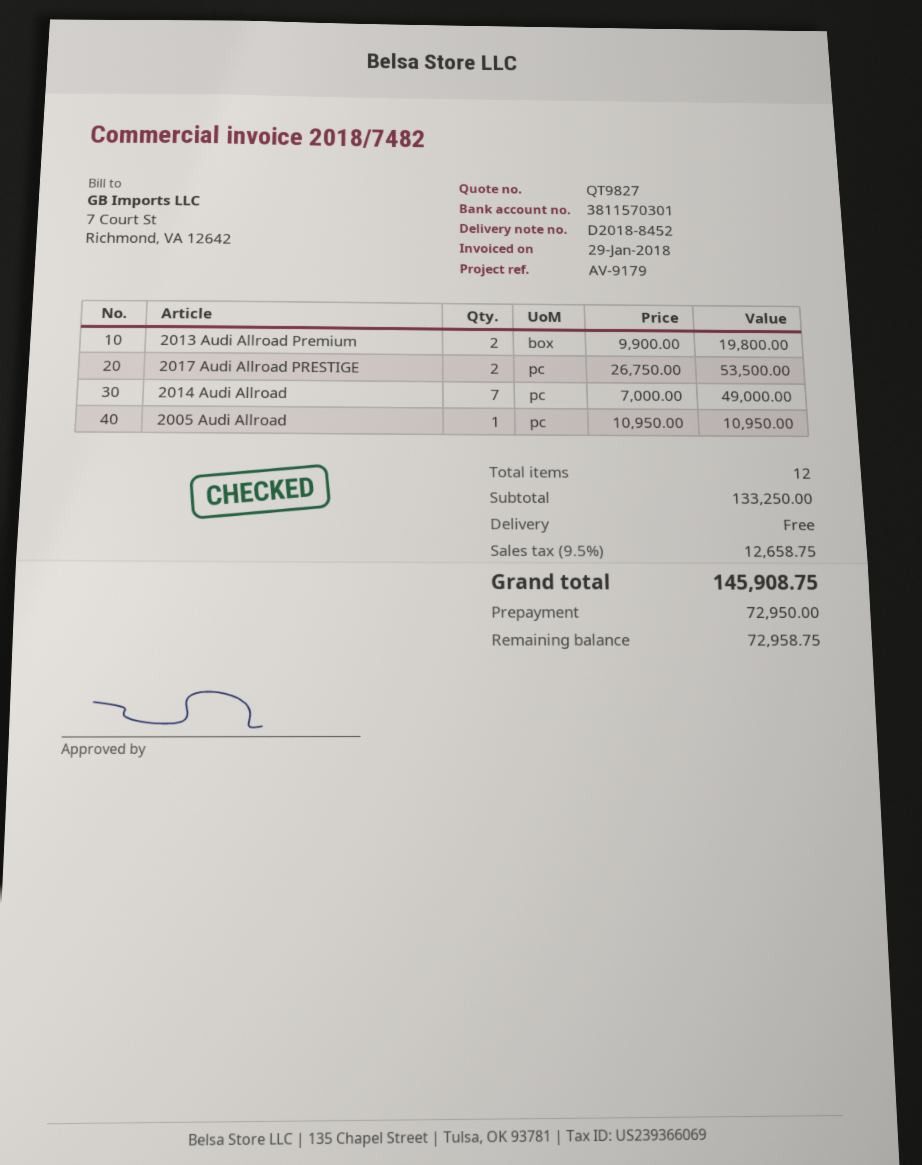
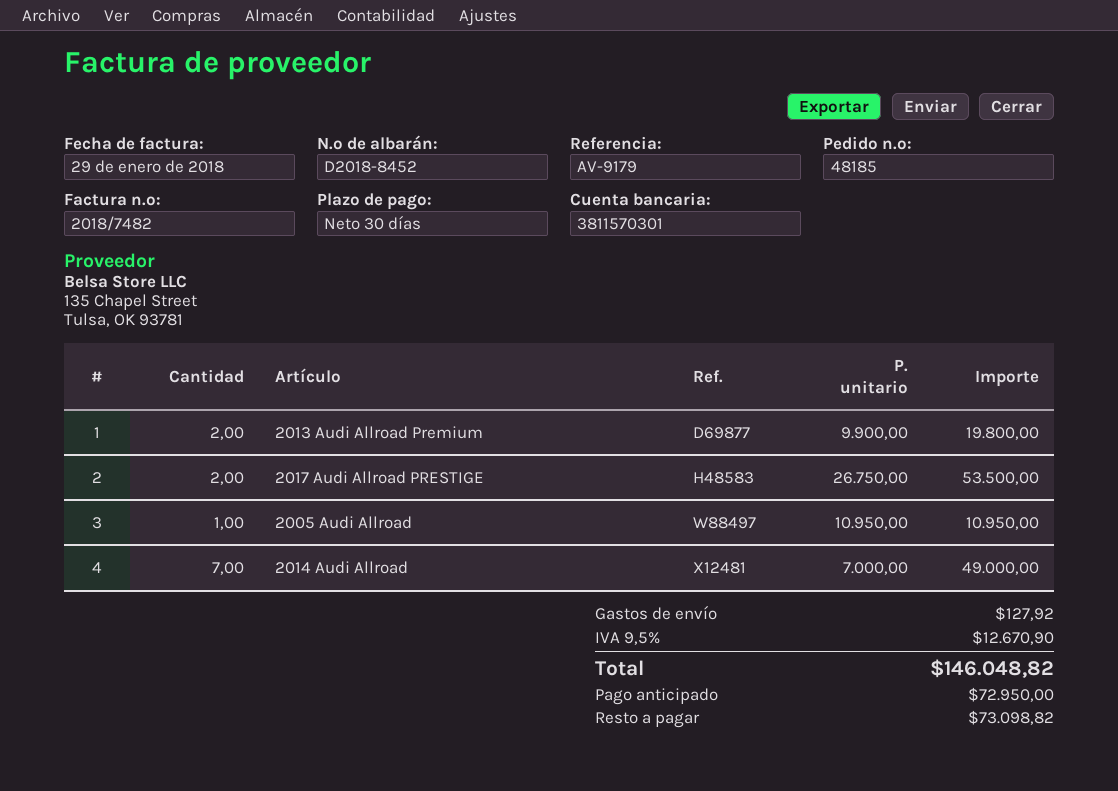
shipping: 0.00 -> 127.92
tax: 9.5% = 12658.75 -> 9.5% = 12670.90
total: 145908.75 -> 146048.82
balance: 72958.75 -> 73098.82

